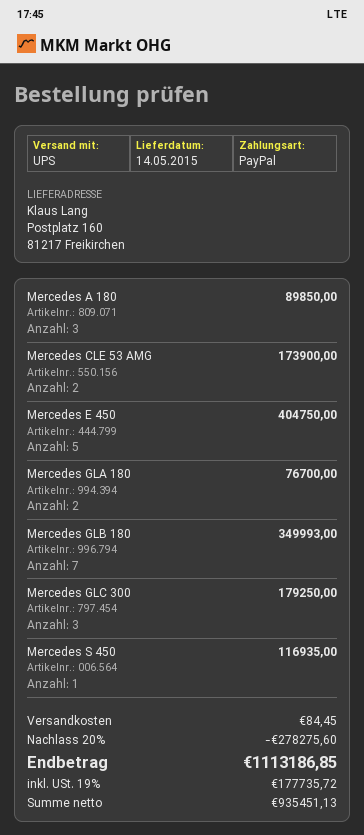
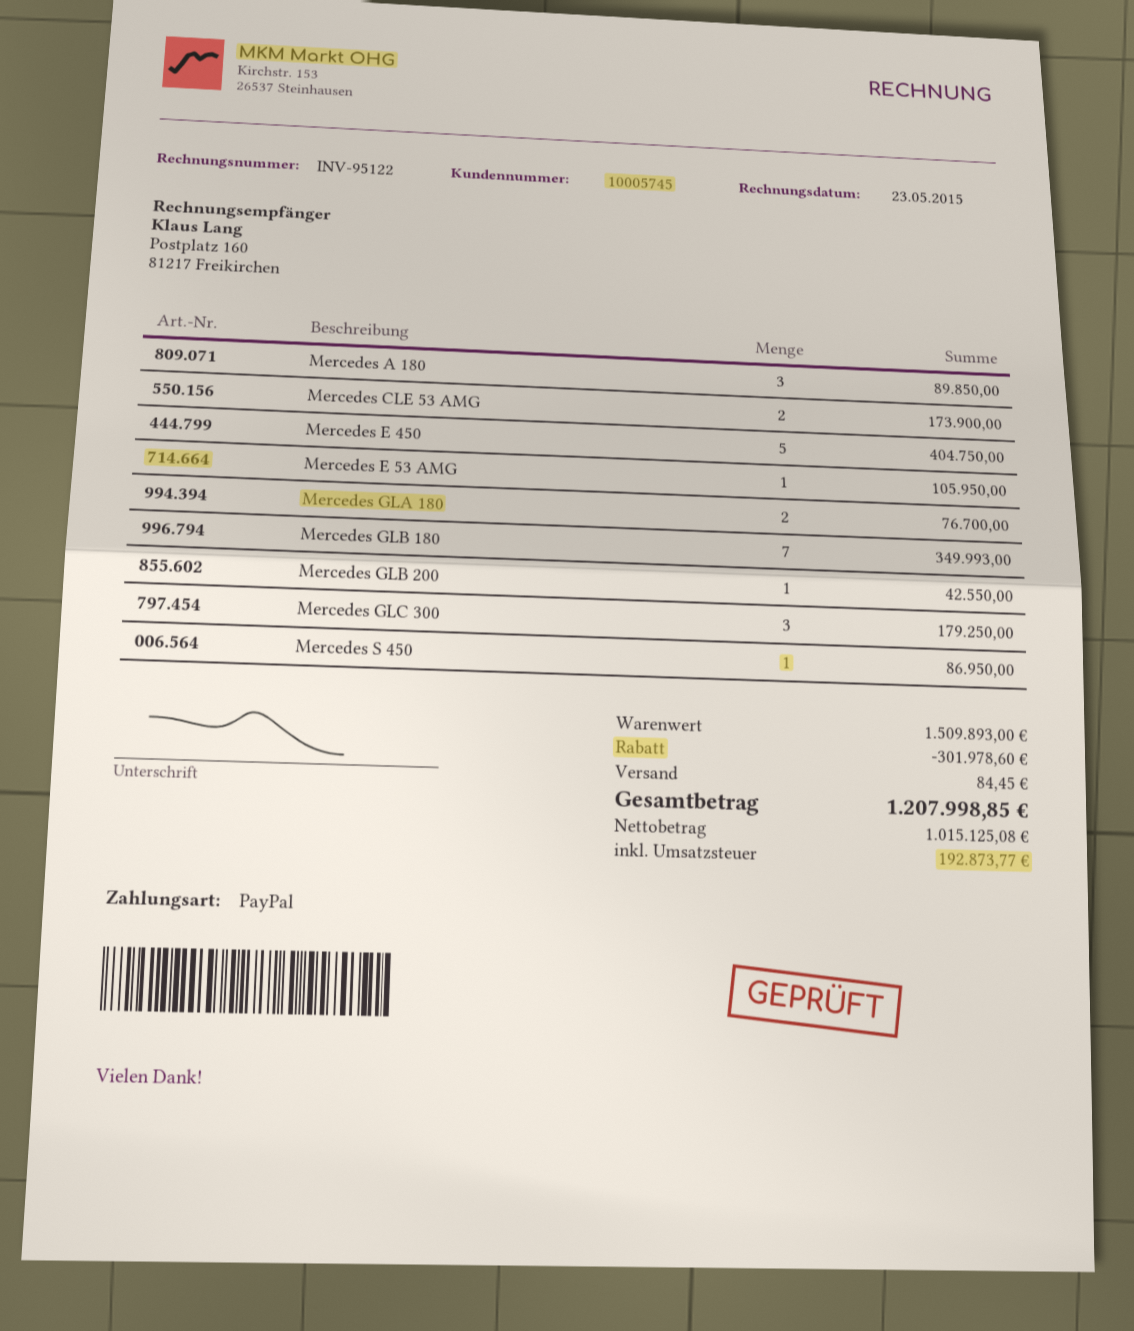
Mercedes S 450: 1 for 116935.00 -> 1 for 86950.00
Mercedes E 53 AMG: none -> 1 for 105950.00
Mercedes GLB 200: none -> 1 for 42550.00
discount: 278275.60 -> 301978.60
net: 935451.13 -> 1015125.08
tax: 177735.72 -> 192873.77
total: 1113186.85 -> 1207998.85

